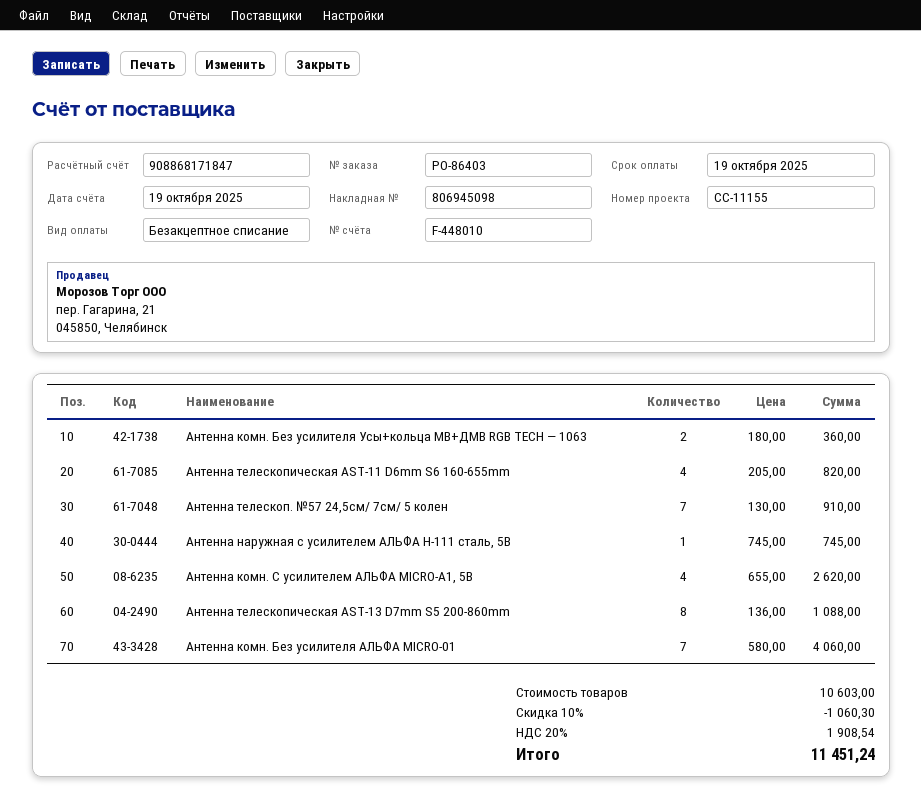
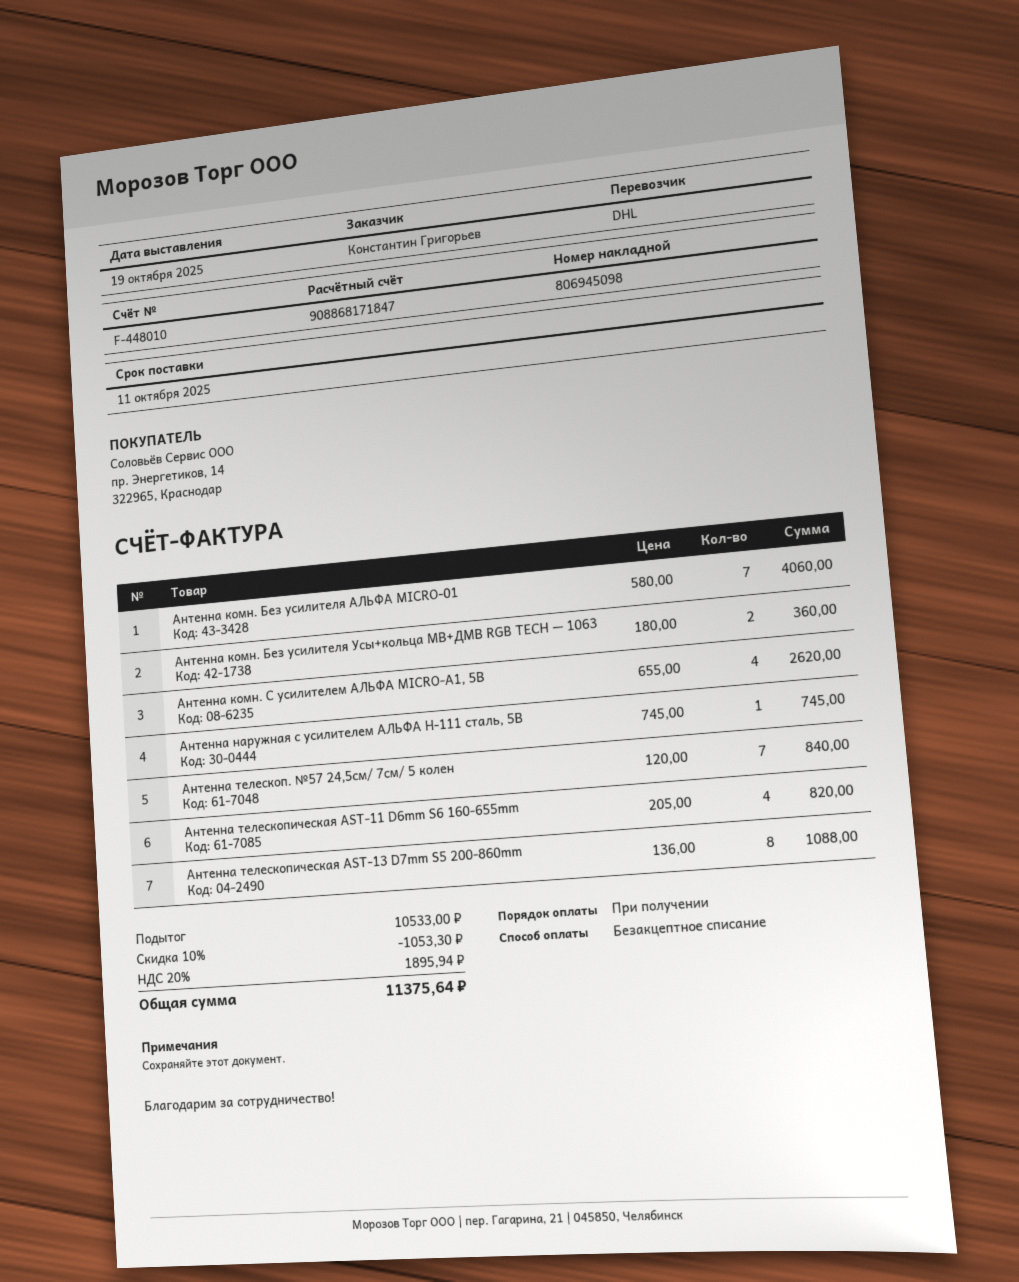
Антенна телескоп. №57 24,5см/ 7см/ 5 колен: 7 x 130.00 = 910.00 -> 7 x 120.00 = 840.00
subtotal: 10603.00 -> 10533.00
discount: 10% = 1060.30 -> 10% = 1053.30
tax: 20% = 1908.54 -> 20% = 1895.94
total: 11451.24 -> 11375.64

